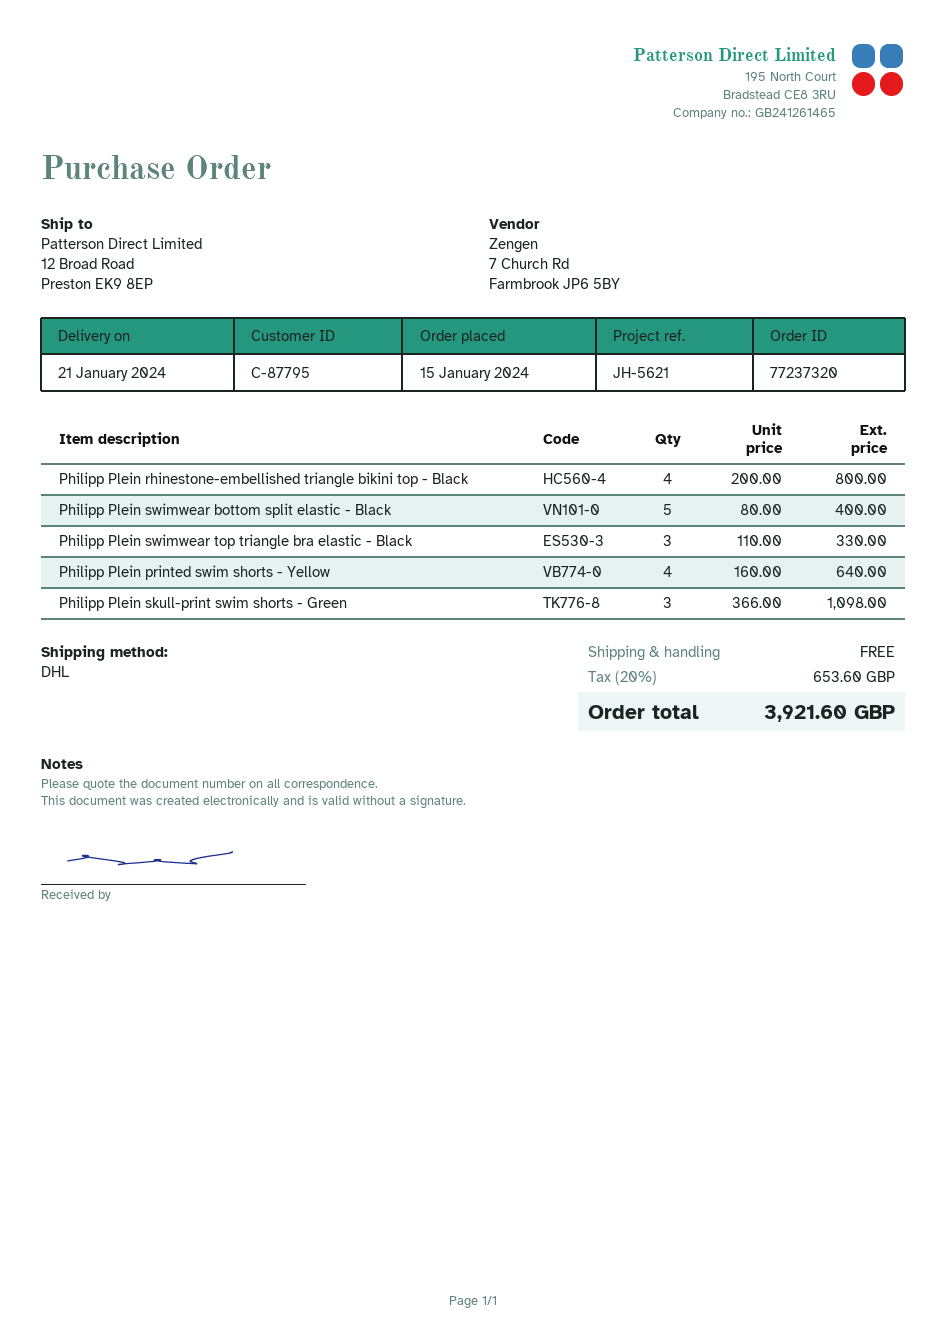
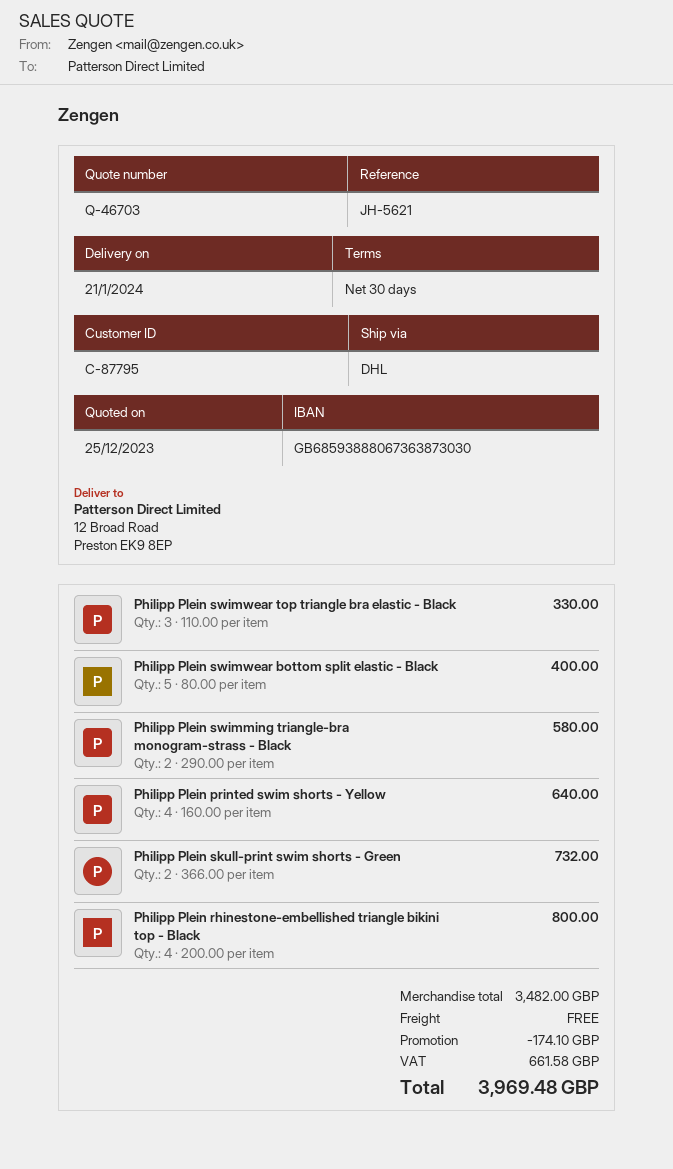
Philipp Plein skull-print swim shorts - Green: 3 x 366.00 = 1098.00 -> 2 x 366.00 = 732.00
Philipp Plein swimming triangle-bra monogram-strass - Black: none -> 2 x 290.00 = 580.00
discount: none -> 174.10
tax: 653.60 -> 661.58
total: 3921.60 -> 3969.48

